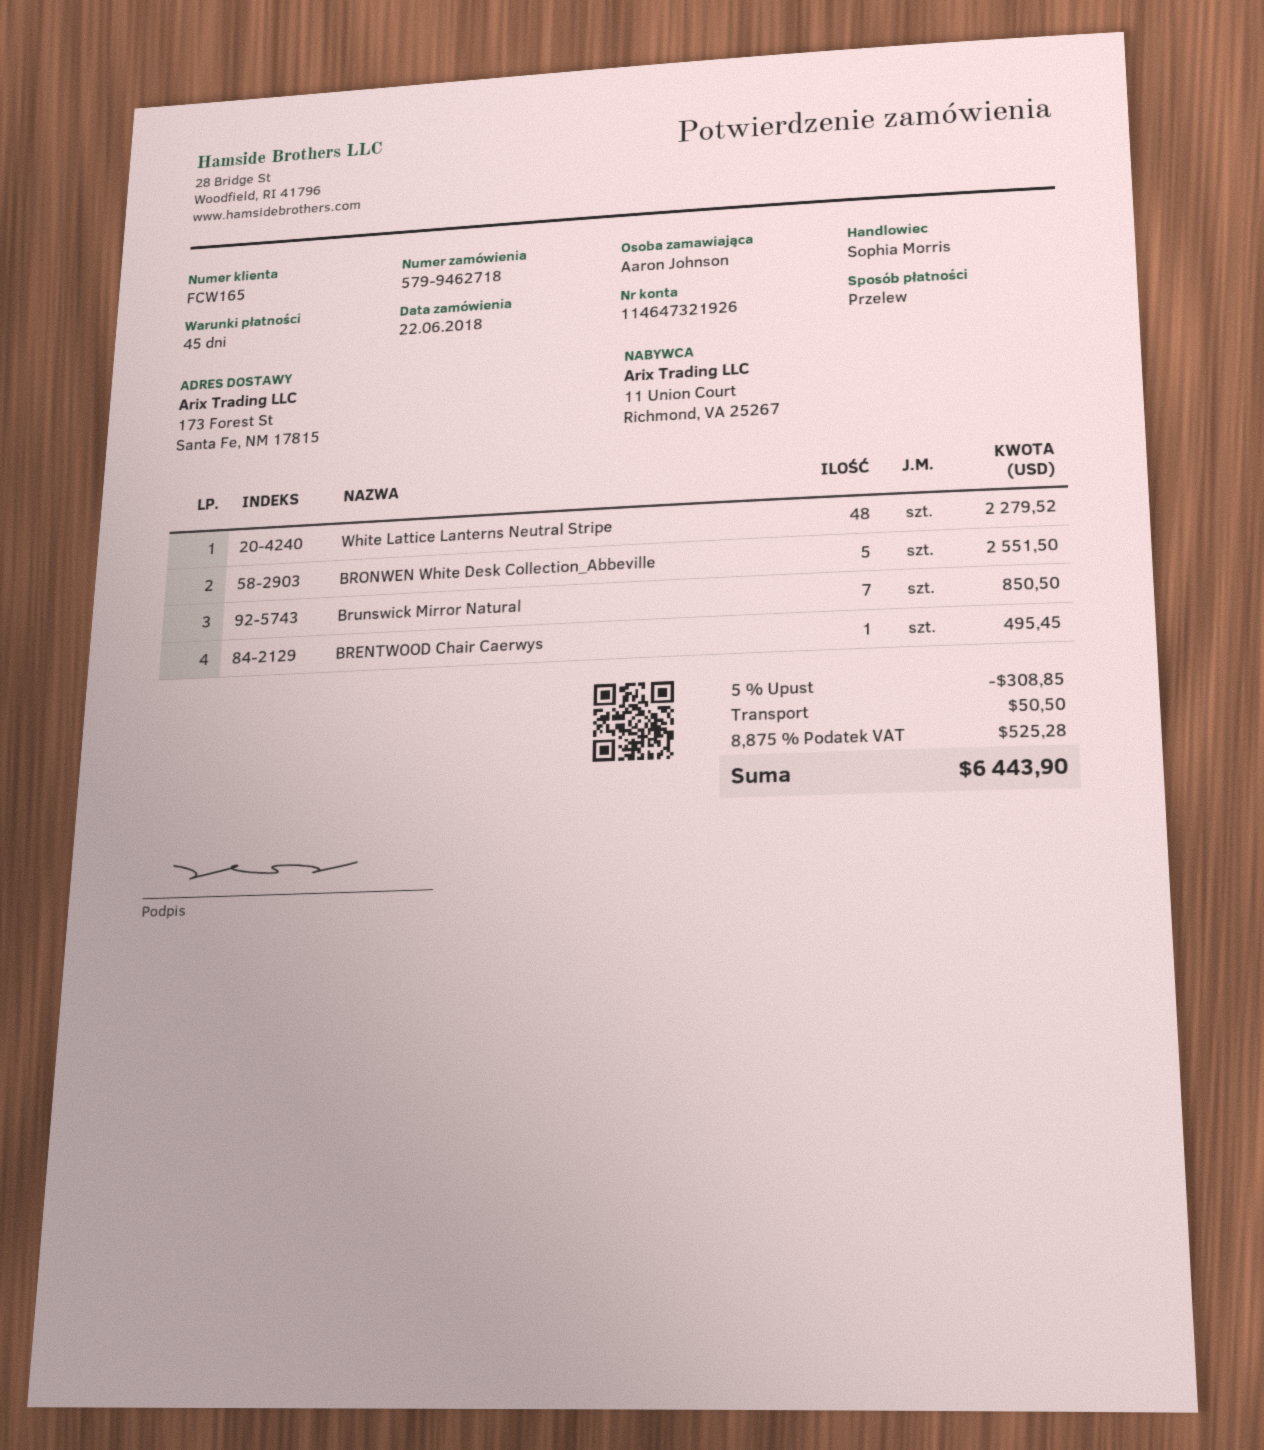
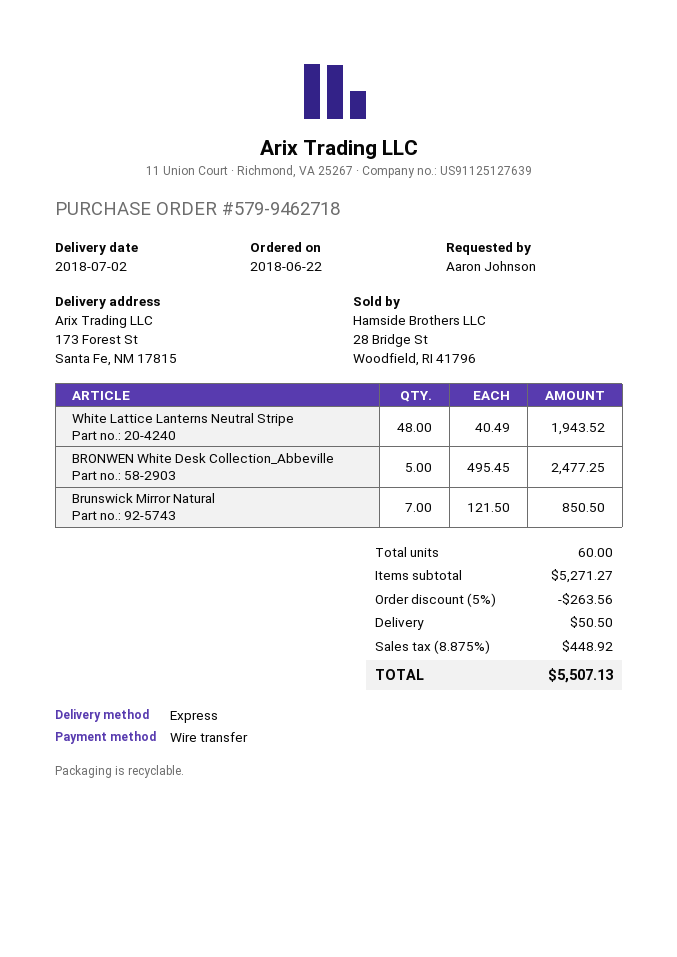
White Lattice Lanterns Neutral Stripe: 48 for 2279.52 -> 48 for 1943.52
BRONWEN White Desk Collection_Abbeville: 5 for 2551.50 -> 5 for 2477.25
BRENTWOOD Chair Caerwys: 1 for 495.45 -> none
discount: 5% = 308.85 -> 5% = 263.56
tax: 8.875% = 525.28 -> 8.875% = 448.92
total: 6443.90 -> 5507.13

